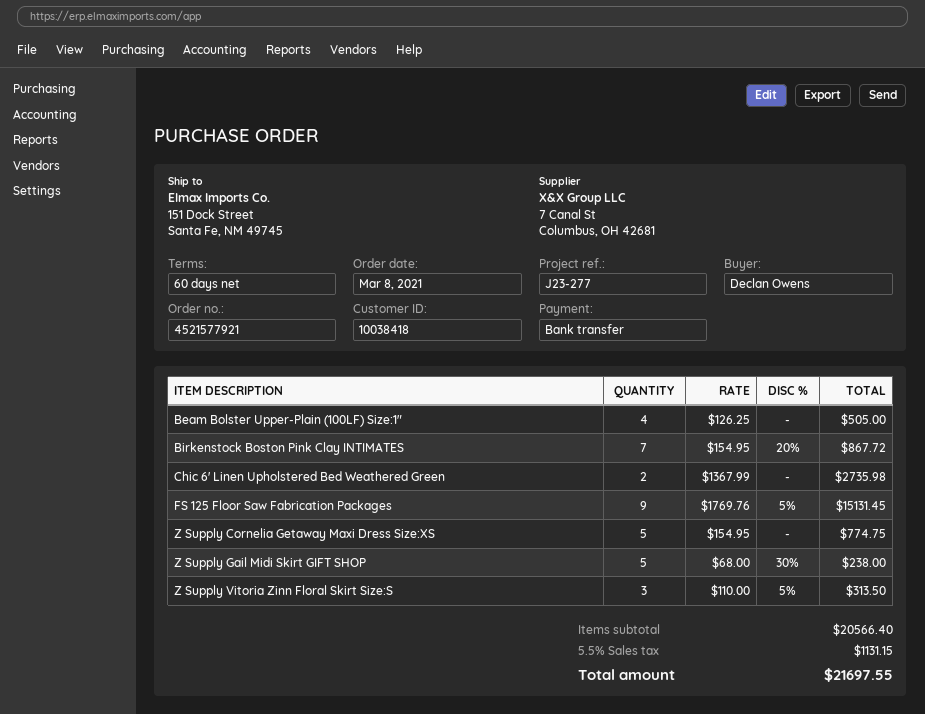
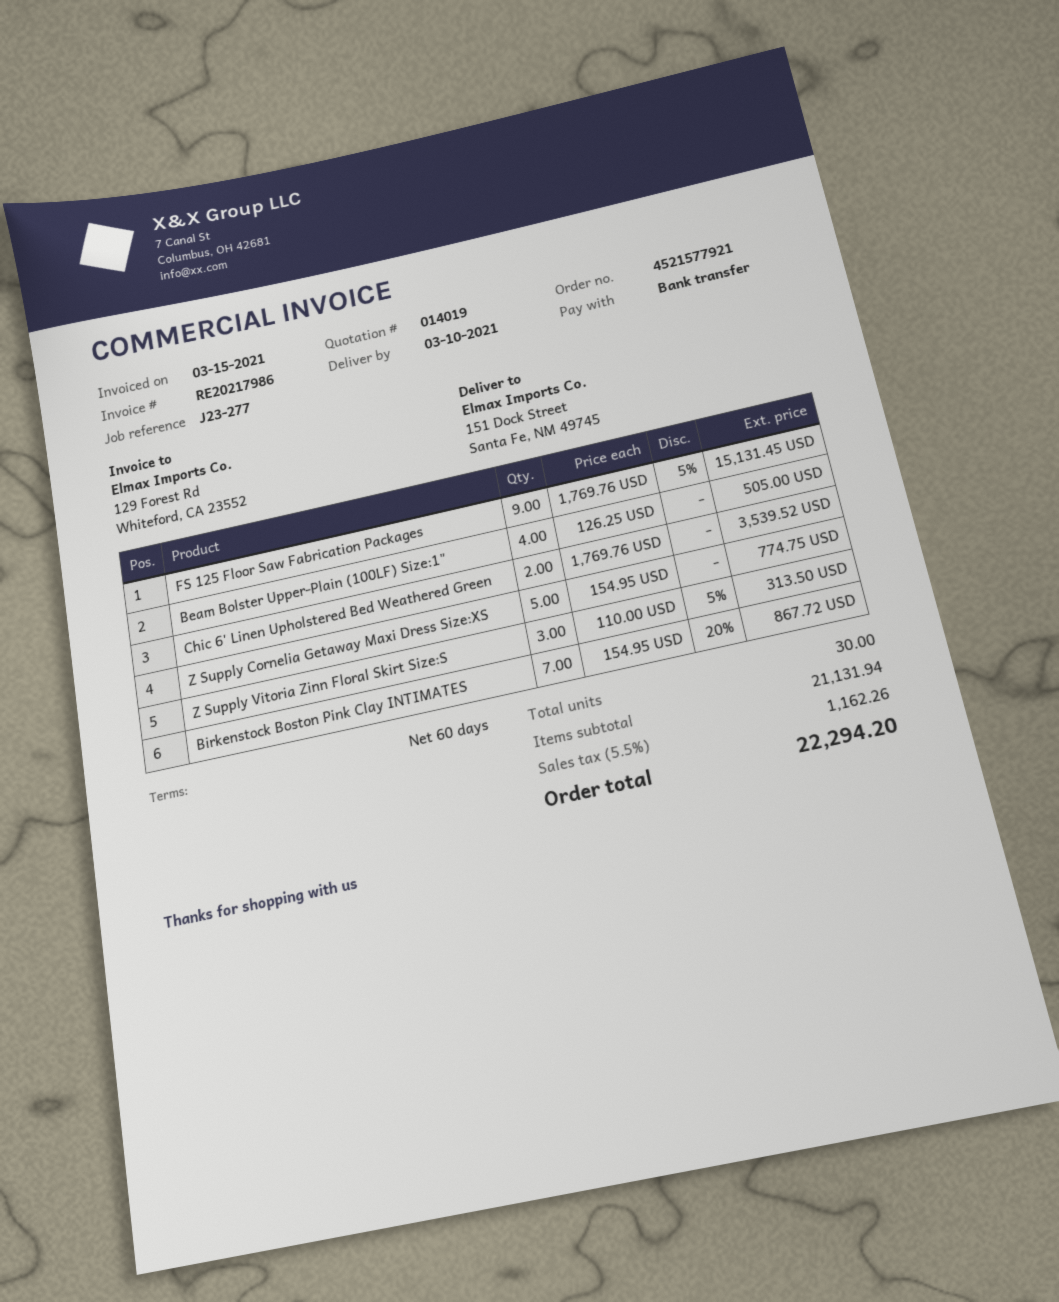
Chic 6' Linen Upholstered Bed Weathered Green: 2 x 1367.99 = 2735.98 -> 2 x 1769.76 = 3539.52
Z Supply Gail Midi Skirt GIFT SHOP: 5 x 68.00 - 30% = 238.00 -> none
subtotal: 20566.40 -> 21131.94
tax: 5.5% = 1131.15 -> 5.5% = 1162.26
total: 21697.55 -> 22294.20

